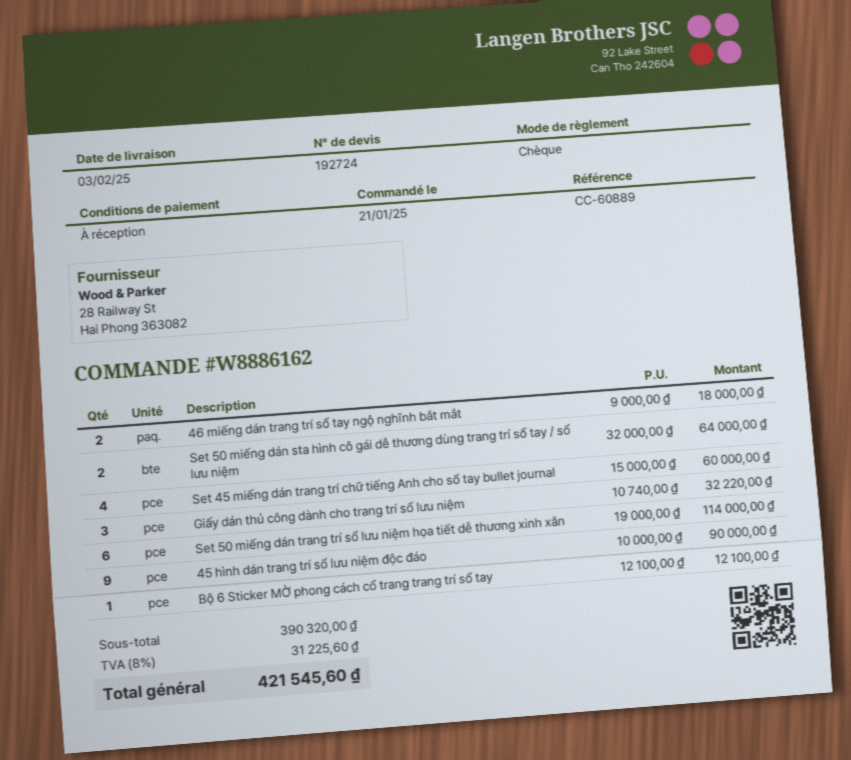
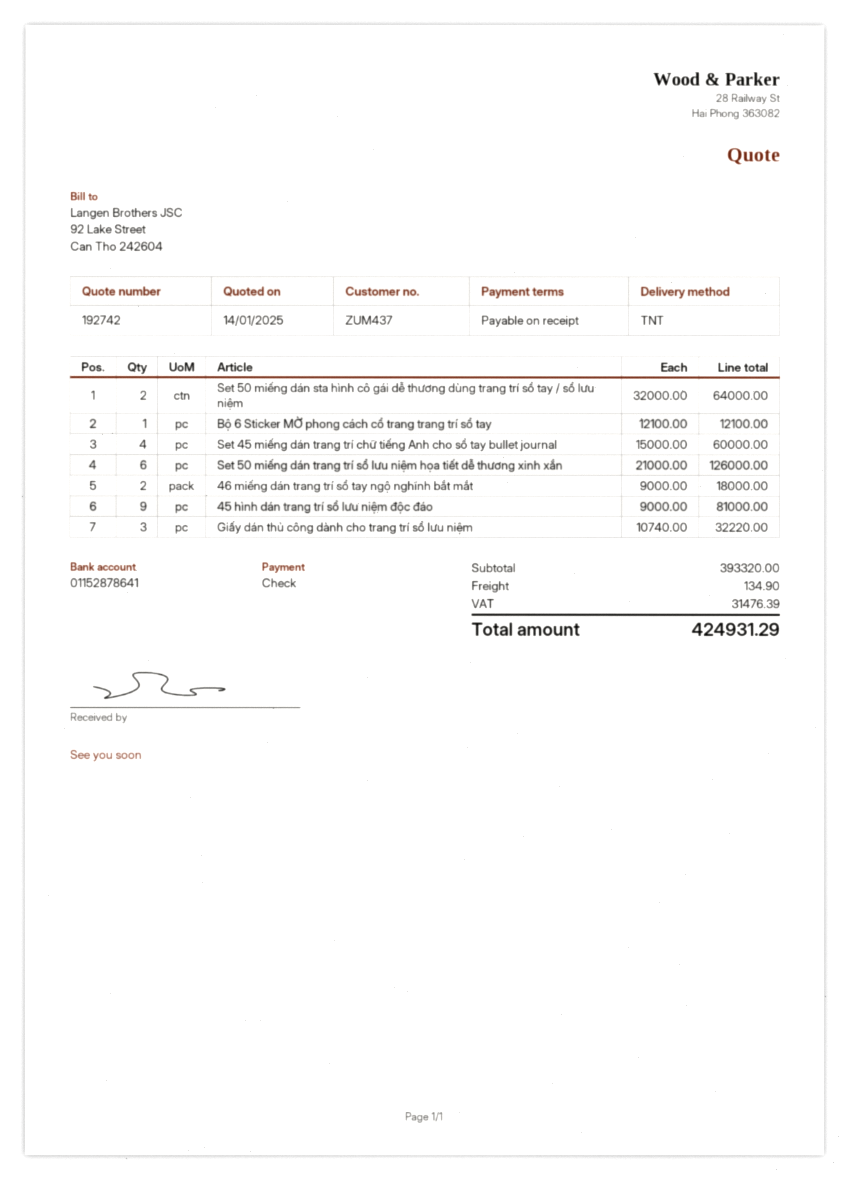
quote number: 192724 -> 192742
Set 50 miếng dán trang trí sổ lưu niệm họa tiết dễ thương xinh xắn: 6 x 19000.00 = 114000.00 -> 6 x 21000.00 = 126000.00
45 hình dán trang trí sổ lưu niệm độc đáo: 9 x 10000.00 = 90000.00 -> 9 x 9000.00 = 81000.00
subtotal: 390320.00 -> 393320.00
shipping: none -> 134.90
tax: 31225.60 -> 31476.39
total: 421545.60 -> 424931.29

